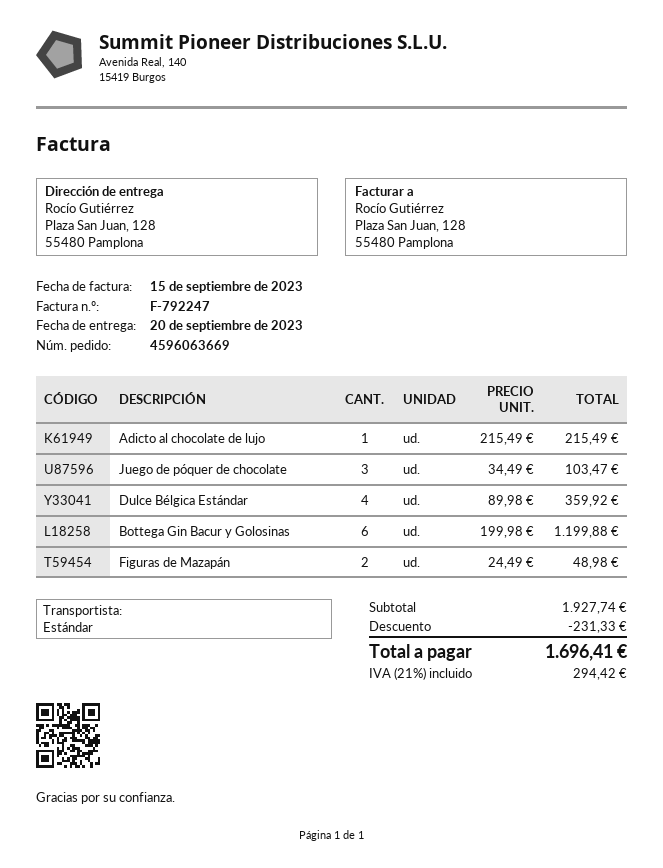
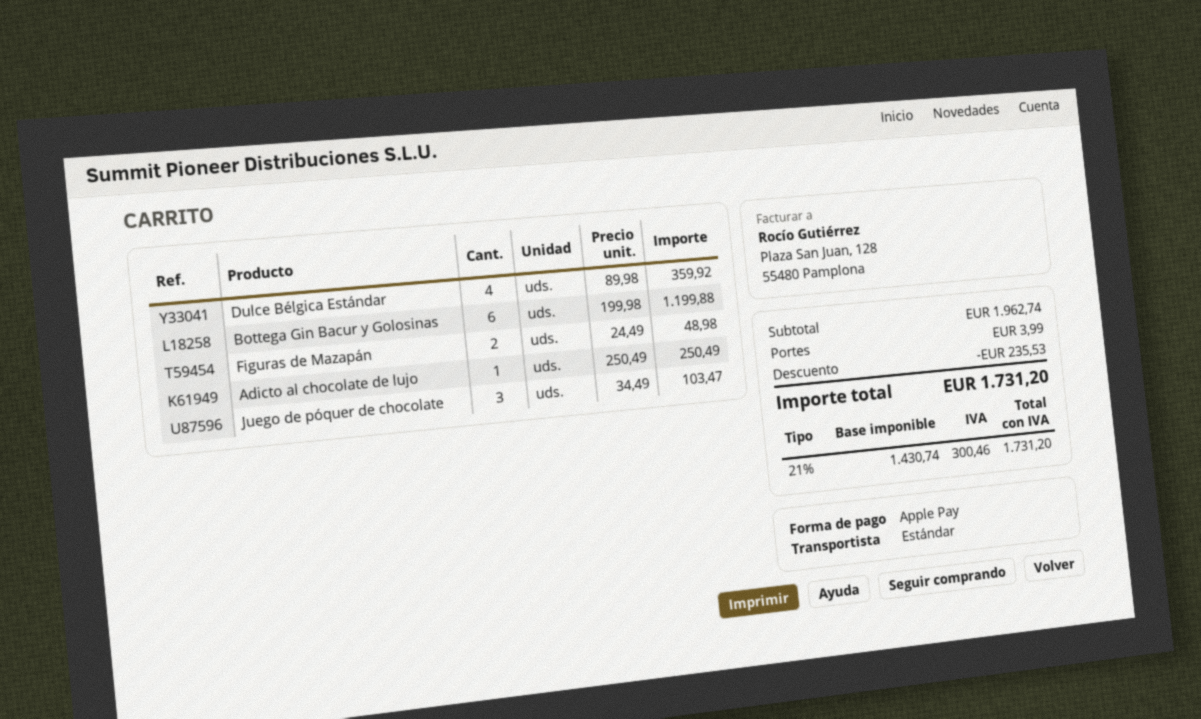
Adicto al chocolate de lujo: 1 x 215.49 = 215.49 -> 1 x 250.49 = 250.49
subtotal: 1927.74 -> 1962.74
discount: 231.33 -> 235.53
shipping: none -> 3.99
tax: 21% = 294.42 -> 21% = 300.46
total: 1696.41 -> 1731.20

